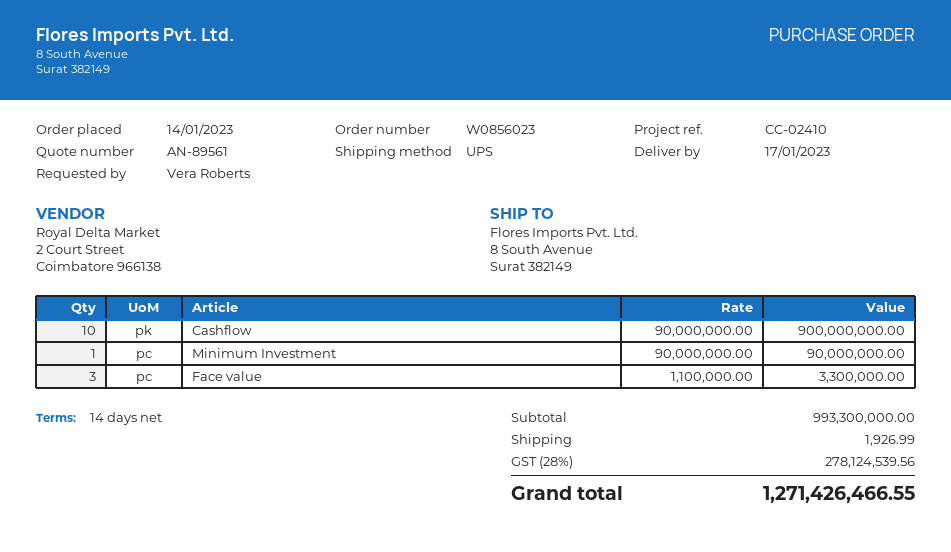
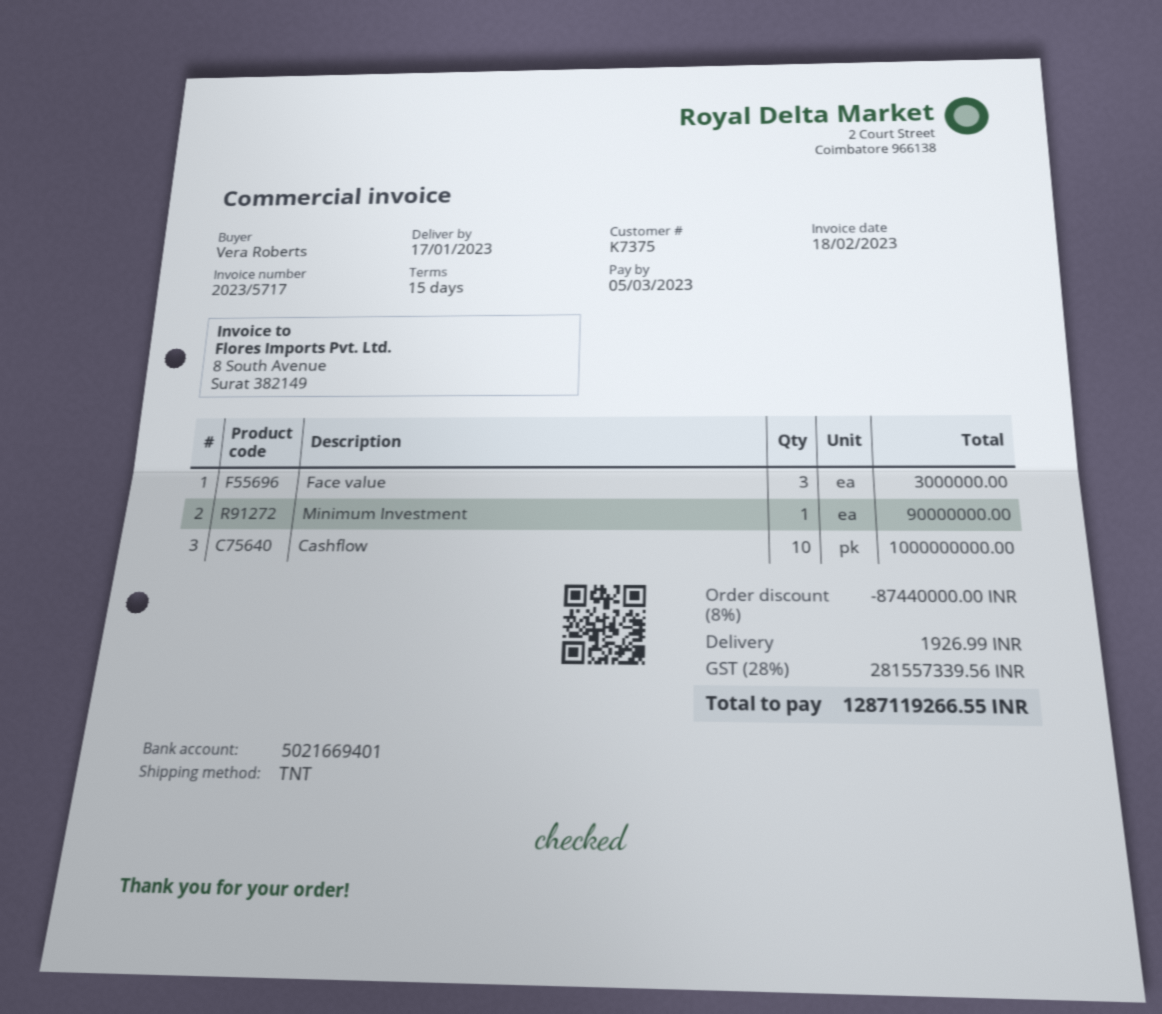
payment terms: 14 days -> 15 days
shipping method: UPS -> TNT
Cashflow: 10 for 900000000.00 -> 10 for 1000000000.00
Face value: 3 for 3300000.00 -> 3 for 3000000.00
discount: none -> 8% = 87440000.00
tax: 28% = 278124539.56 -> 28% = 281557339.56
total: 1271426466.55 -> 1287119266.55

